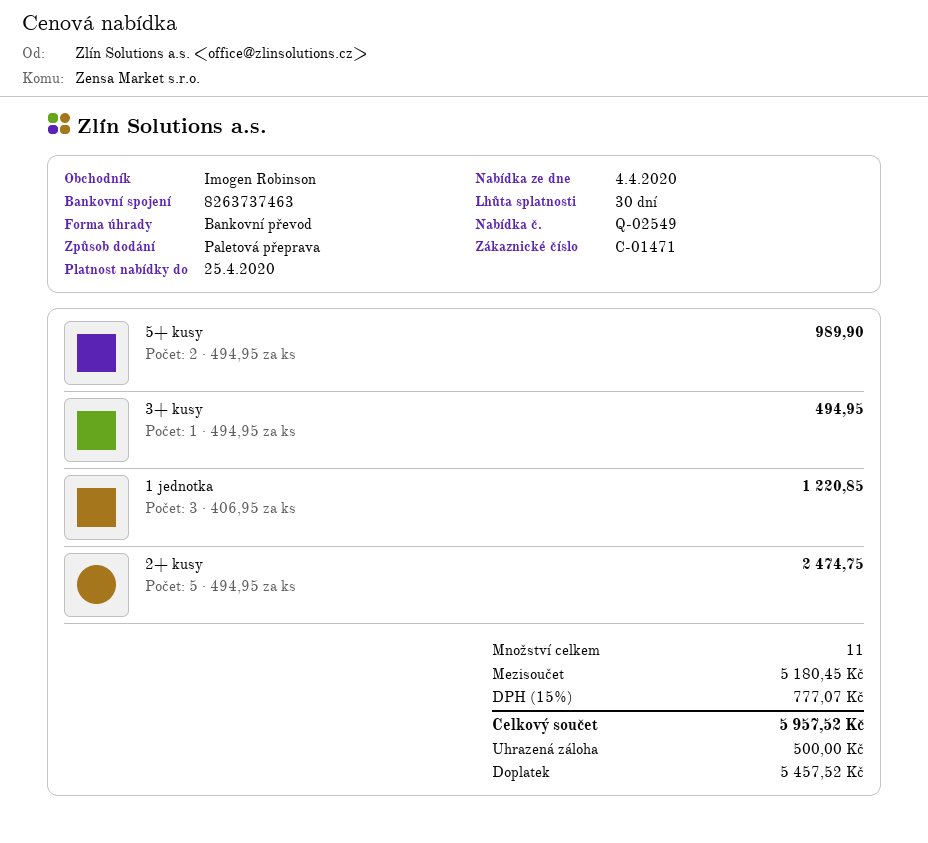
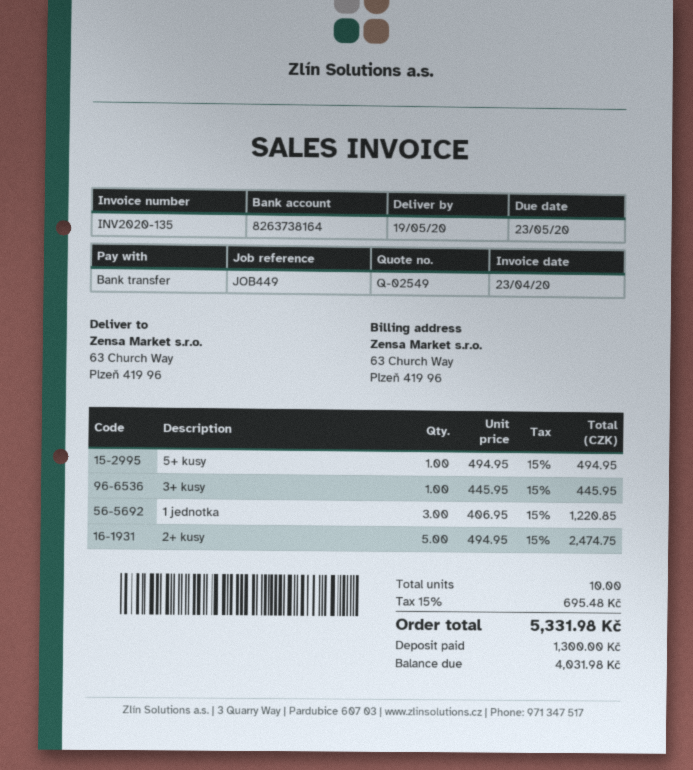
bank account: 8263737463 -> 8263738164
5+ kusy: 2 x 494.95 = 989.90 -> 1 x 494.95 = 494.95
3+ kusy: 1 x 494.95 = 494.95 -> 1 x 445.95 = 445.95
total quantity: 11 -> 10
tax: 15% = 777.07 -> 15% = 695.48
total: 5957.52 -> 5331.98
deposit: 500.00 -> 1300.00
balance: 5457.52 -> 4031.98

